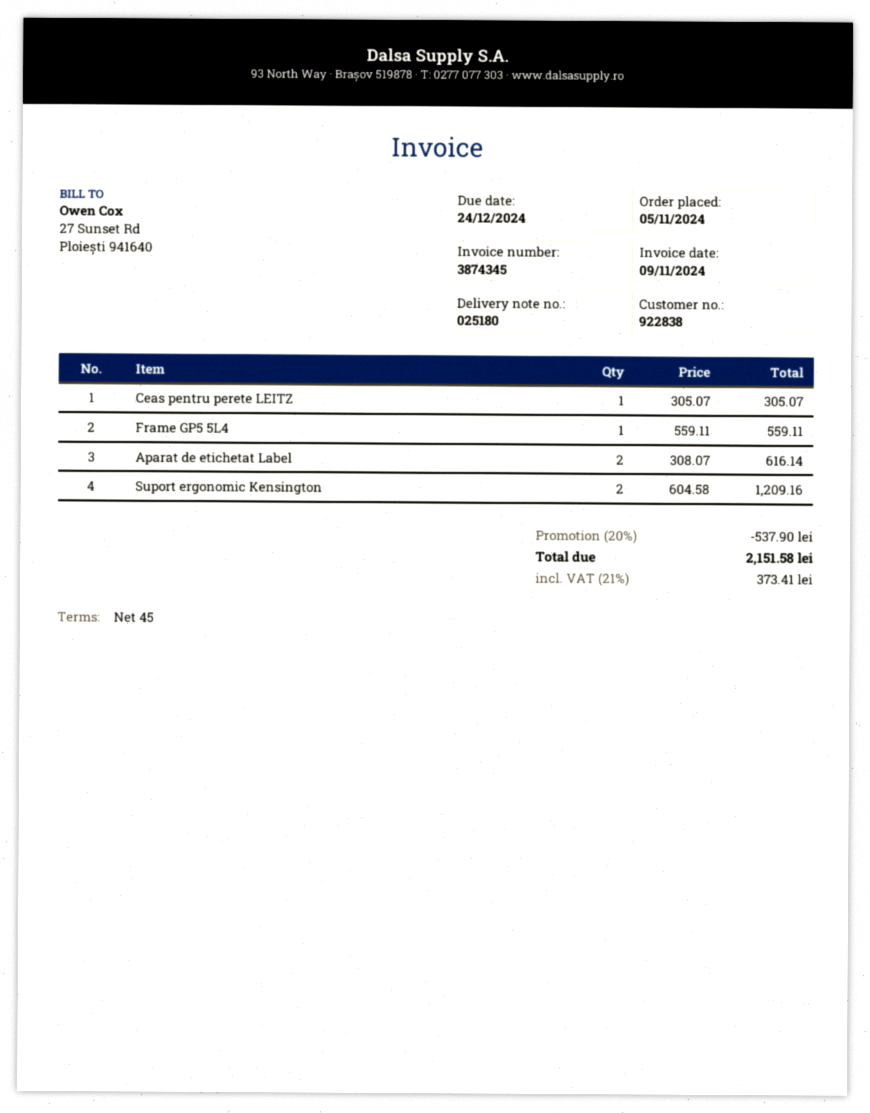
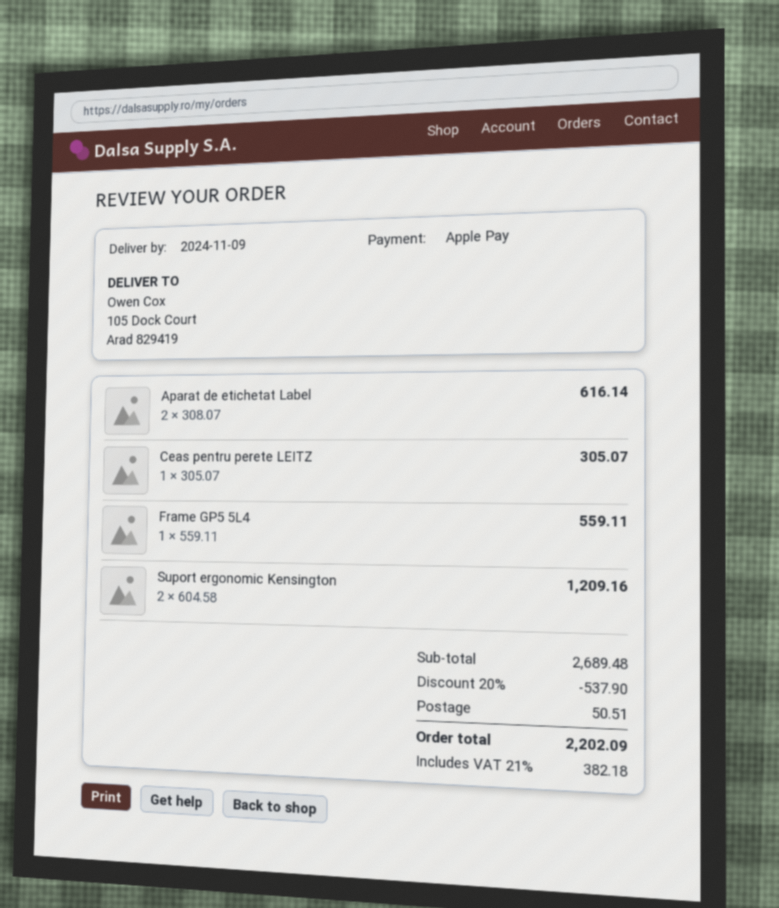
shipping: none -> 50.51
tax: 21% = 373.41 -> 21% = 382.18
total: 2151.58 -> 2202.09

